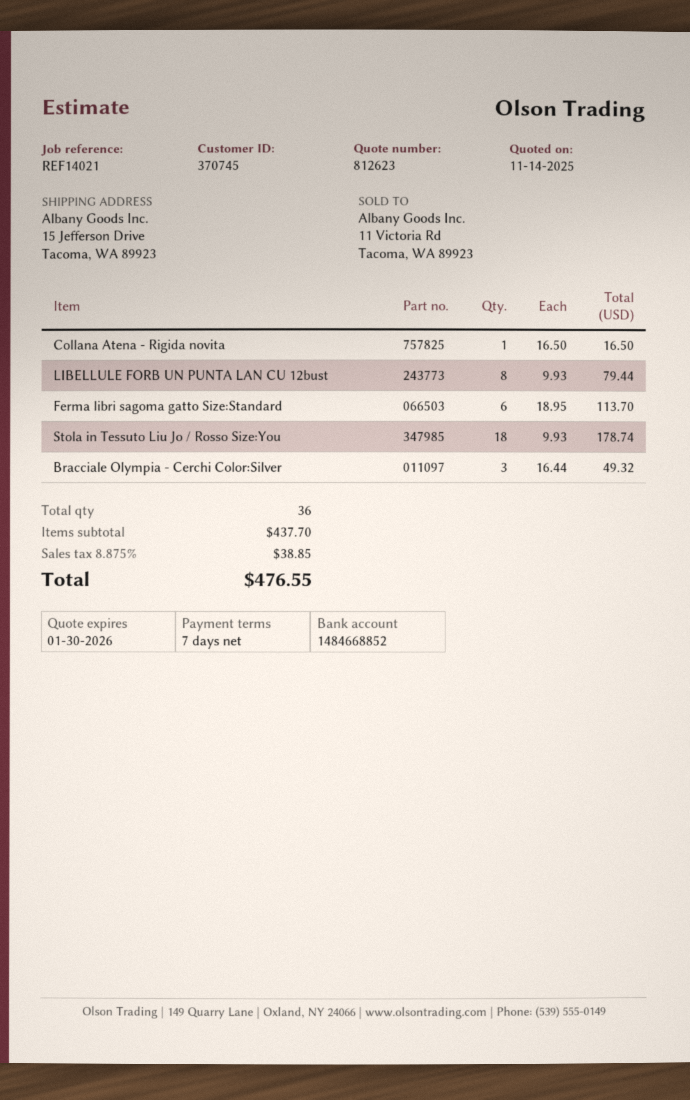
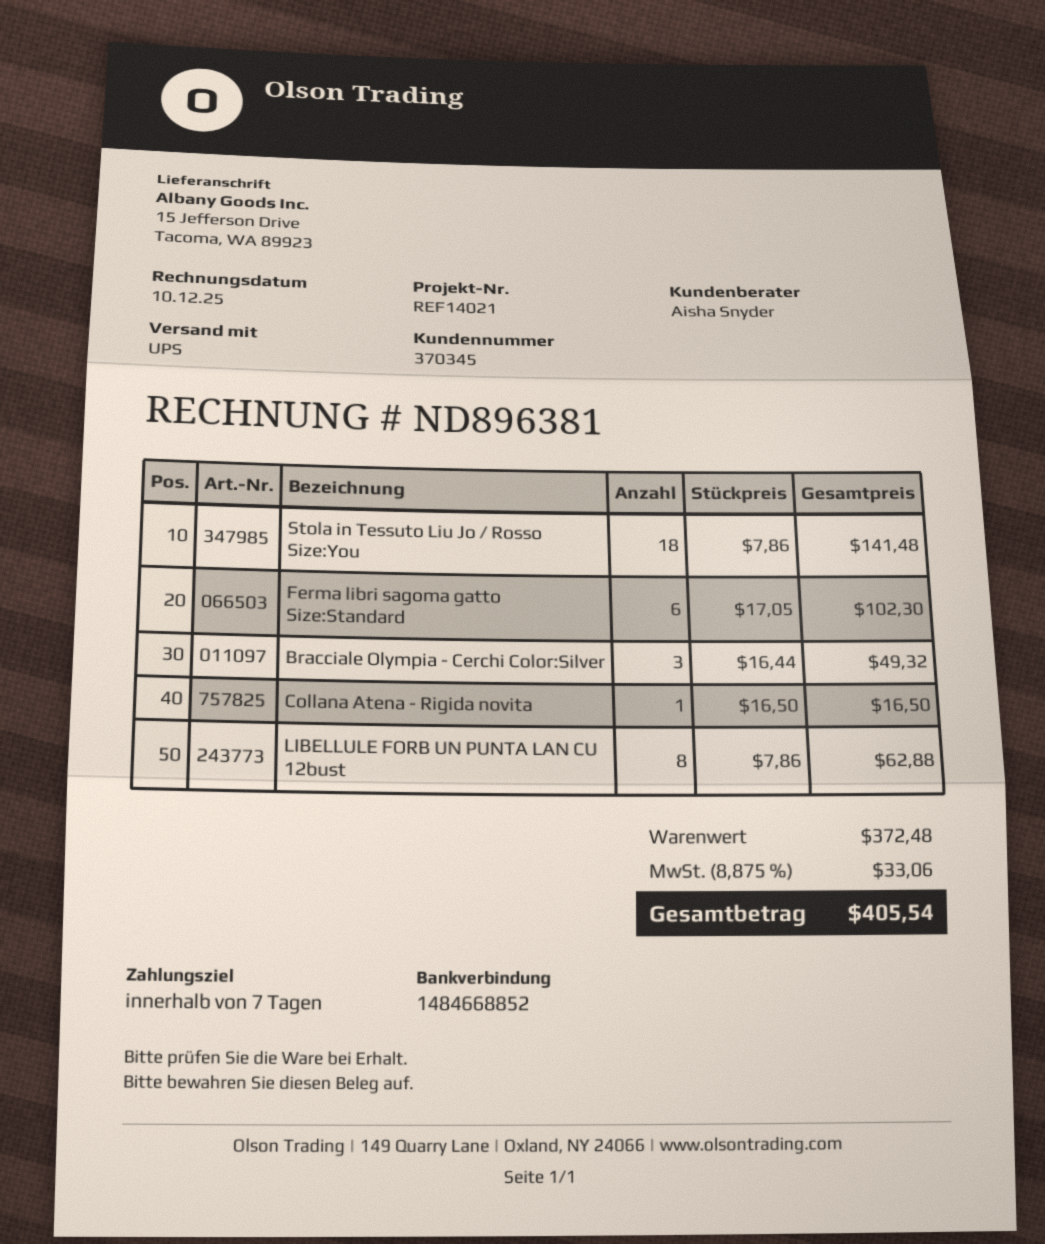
customer number: 370745 -> 370345
LIBELLULE FORB UN PUNTA LAN CU 12bust: 8 x 9.93 = 79.44 -> 8 x 7.86 = 62.88
Ferma libri sagoma gatto Size:Standard: 6 x 18.95 = 113.70 -> 6 x 17.05 = 102.30
Stola in Tessuto Liu Jo / Rosso Size:You: 18 x 9.93 = 178.74 -> 18 x 7.86 = 141.48
subtotal: 437.70 -> 372.48
tax: 8.875% = 38.85 -> 8.875% = 33.06
total: 476.55 -> 405.54

